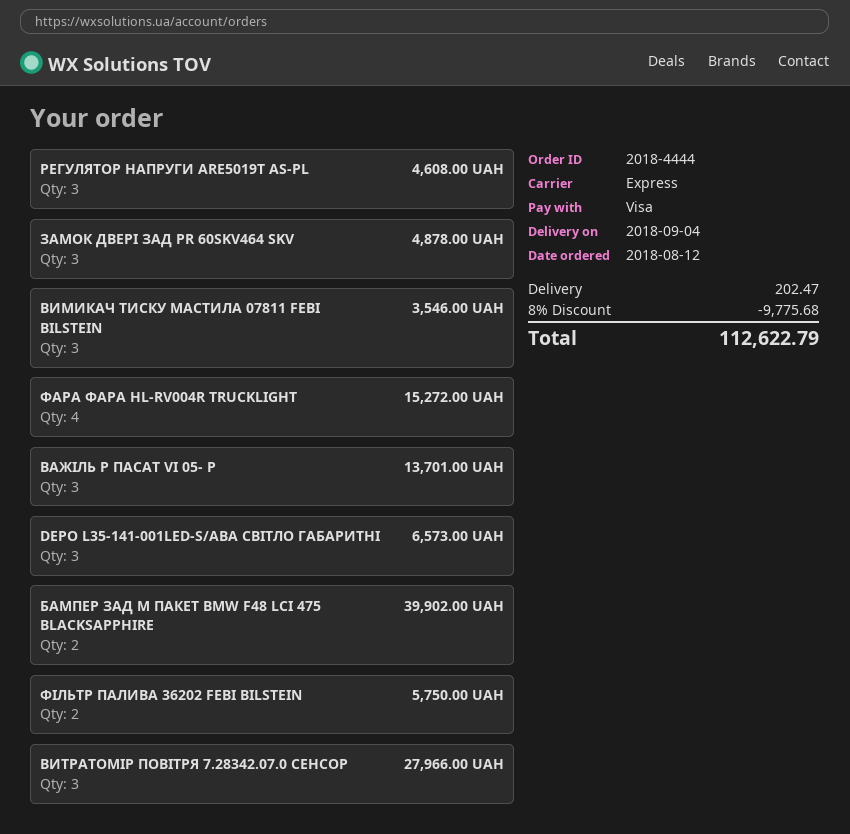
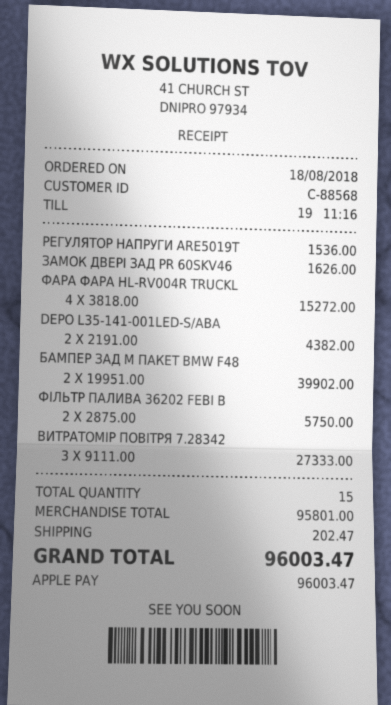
order date: 2018-08-12 -> 2018-08-18
payment method: Visa -> Apple Pay
РЕГУЛЯТОР НАПРУГИ ARE5019T AS-PL: 3 for 4608.00 -> 1 for 1536.00
ЗАМОК ДВЕРІ ЗАД PR 60SKV464 SKV: 3 for 4878.00 -> 1 for 1626.00
ВИМИКАЧ ТИСКУ МАСТИЛА 07811 FEBI BILSTEIN: 3 for 3546.00 -> none
ВАЖІЛЬ P ПАСАТ VI 05- P: 3 for 13701.00 -> none
DEPO L35-141-001LED-S/ABA СВІТЛО ГАБАРИТНІ: 3 for 6573.00 -> 2 for 4382.00
ВИТРАТОМІР ПОВІТРЯ 7.28342.07.0 СЕНСОР: 3 for 27966.00 -> 3 for 27333.00
discount: 8% = 9775.68 -> none
total: 112622.79 -> 96003.47

